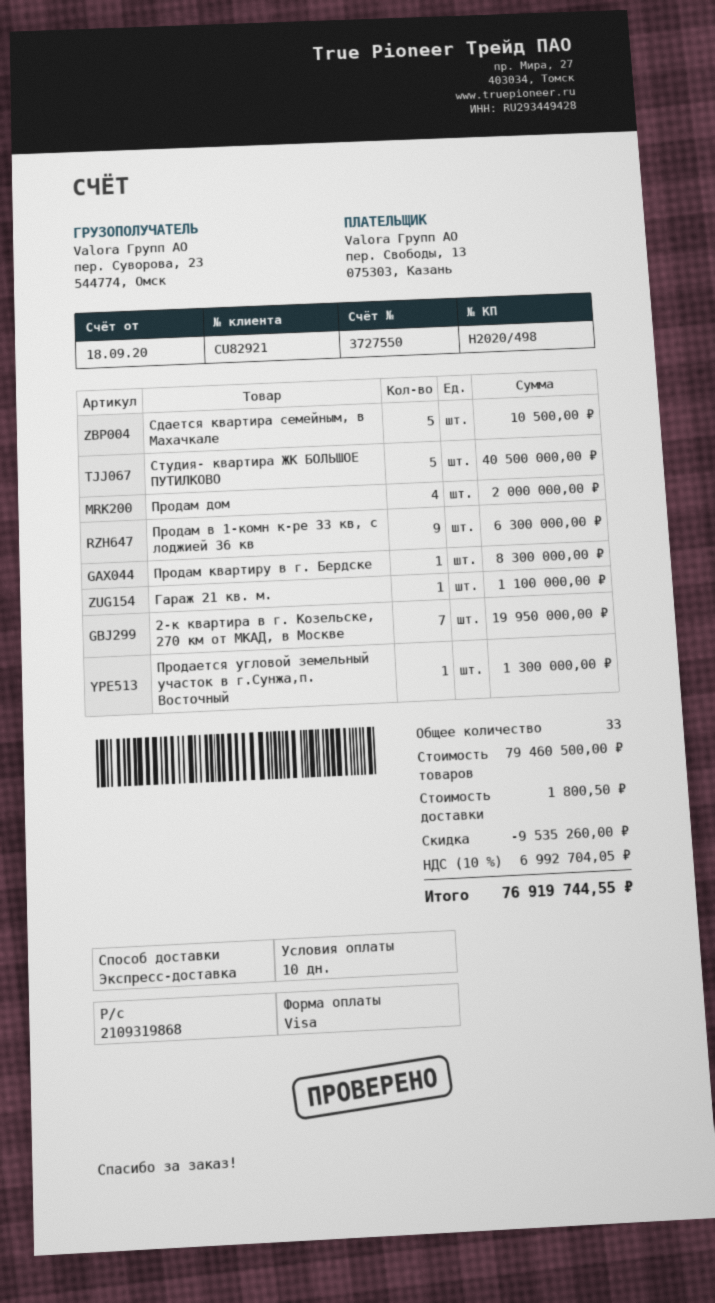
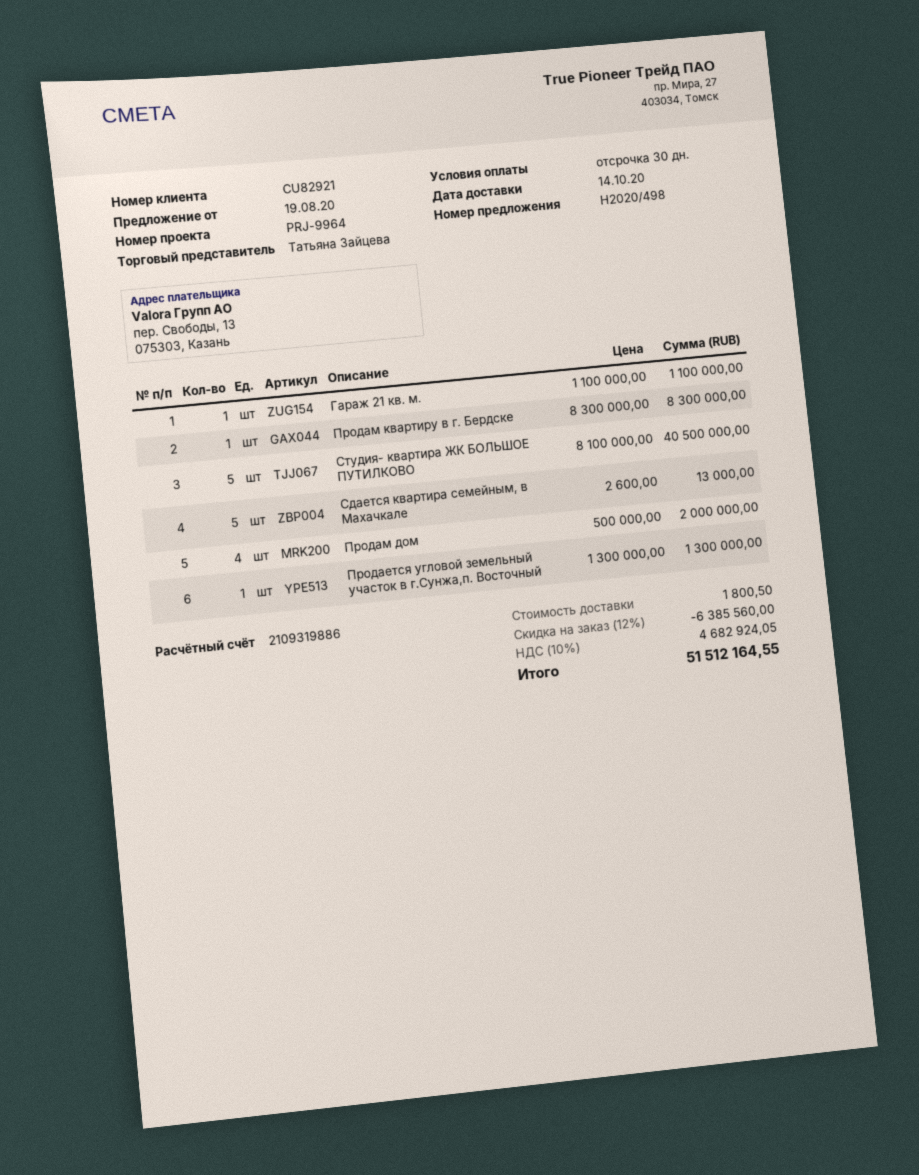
payment terms: 10 days -> 30 days
bank account: 2109319868 -> 2109319886
Сдается квартира семейным, в Махачкале: 5 for 10500.00 -> 5 for 13000.00
Продам в 1-комн к-ре 33 кв, с лоджией 36 кв: 9 for 6300000.00 -> none
2-к квартира в г. Козельске, 270 км от МКАД, в Москве: 7 for 19950000.00 -> none
discount: 9535260.00 -> 6385560.00
tax: 10% = 6992704.05 -> 10% = 4682924.05
total: 76919744.55 -> 51512164.55

